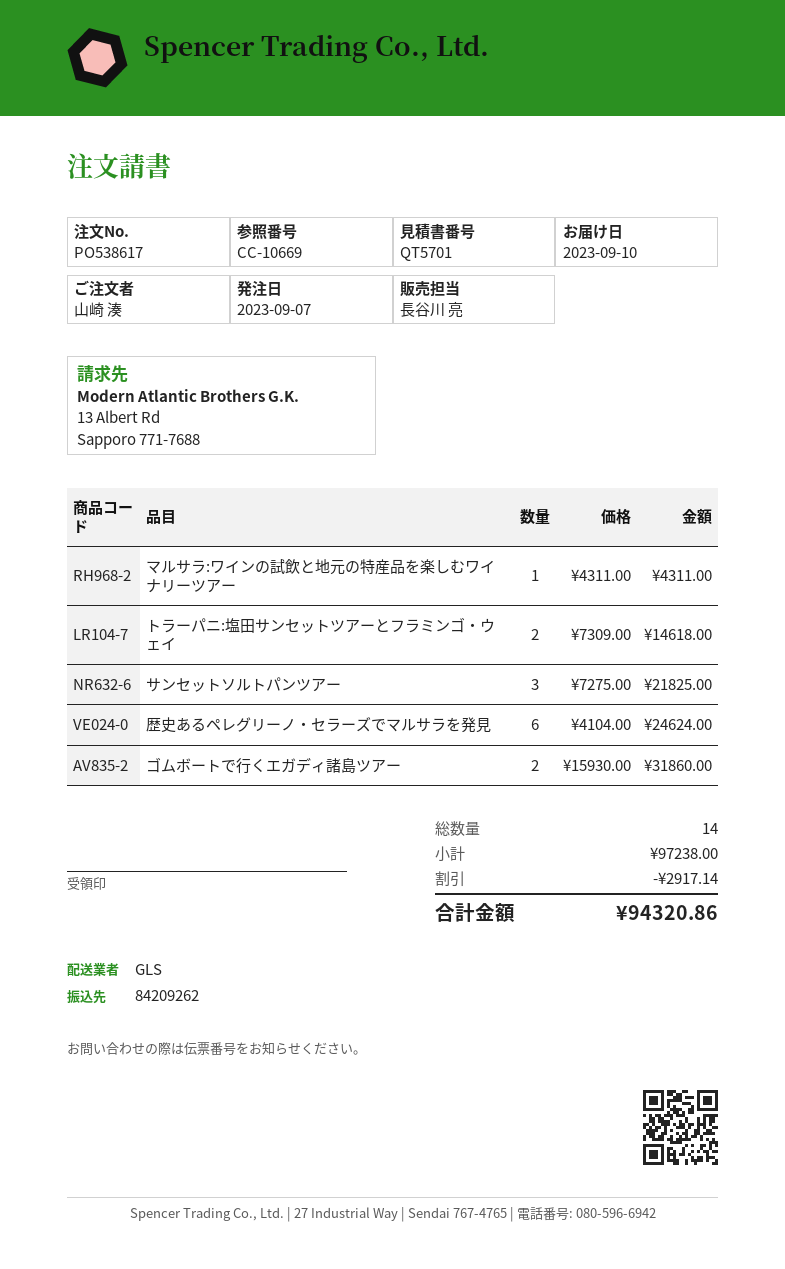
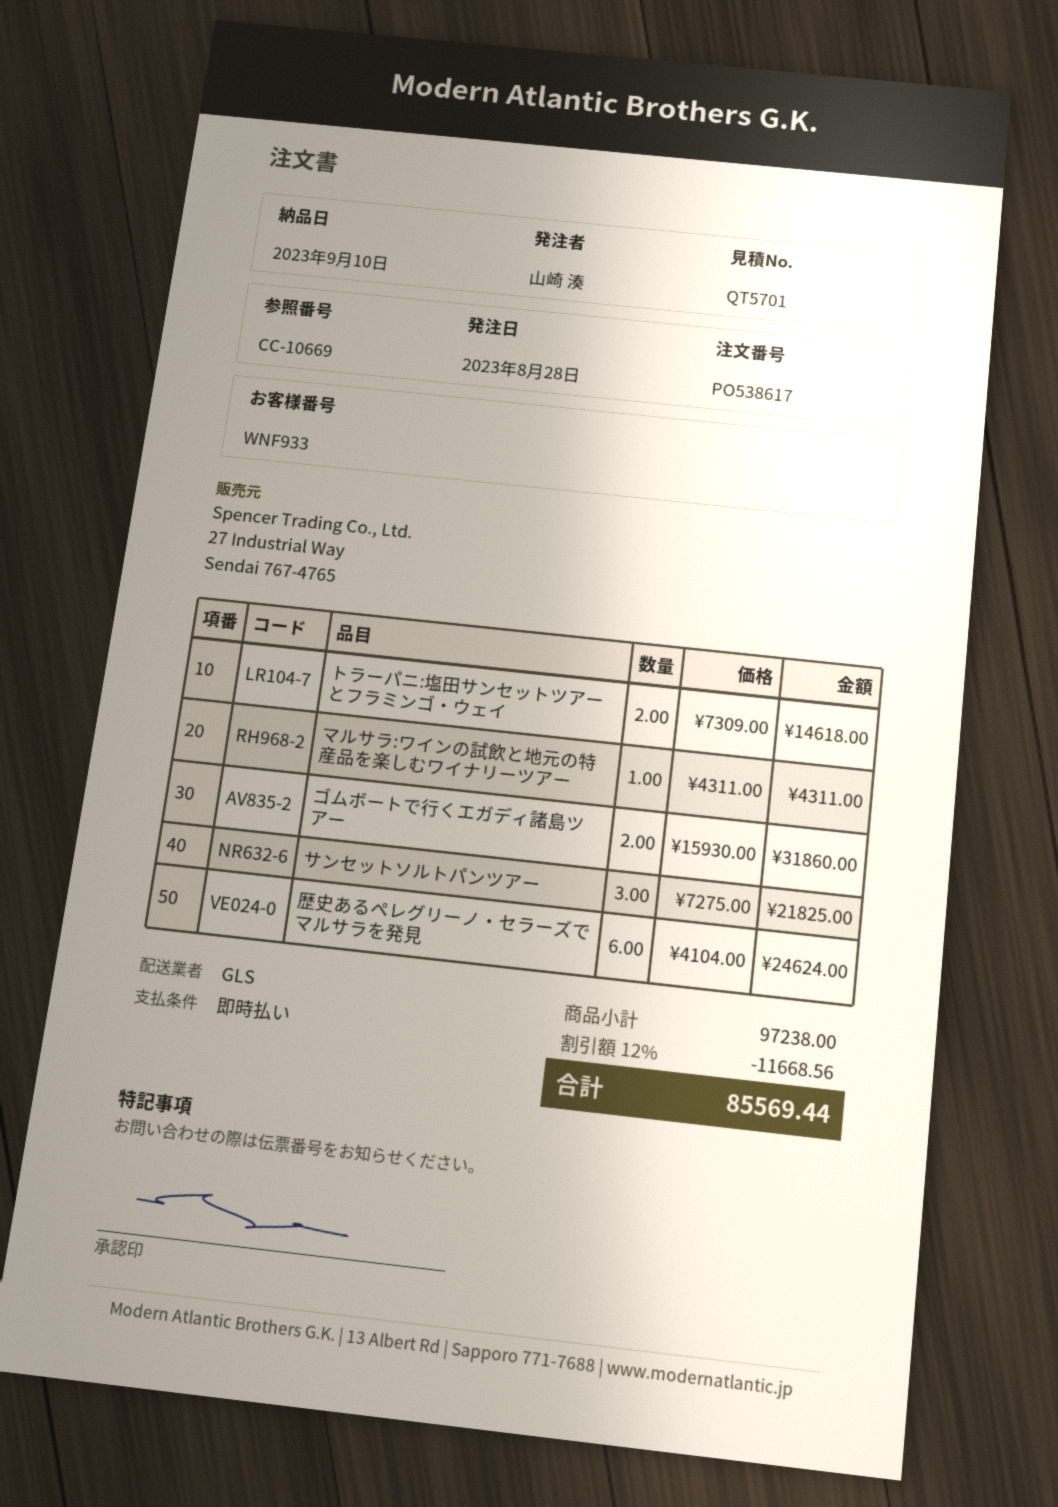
order date: 2023-09-07 -> 2023-08-28
discount: 2917.14 -> 11668.56
total: 94320.86 -> 85569.44

